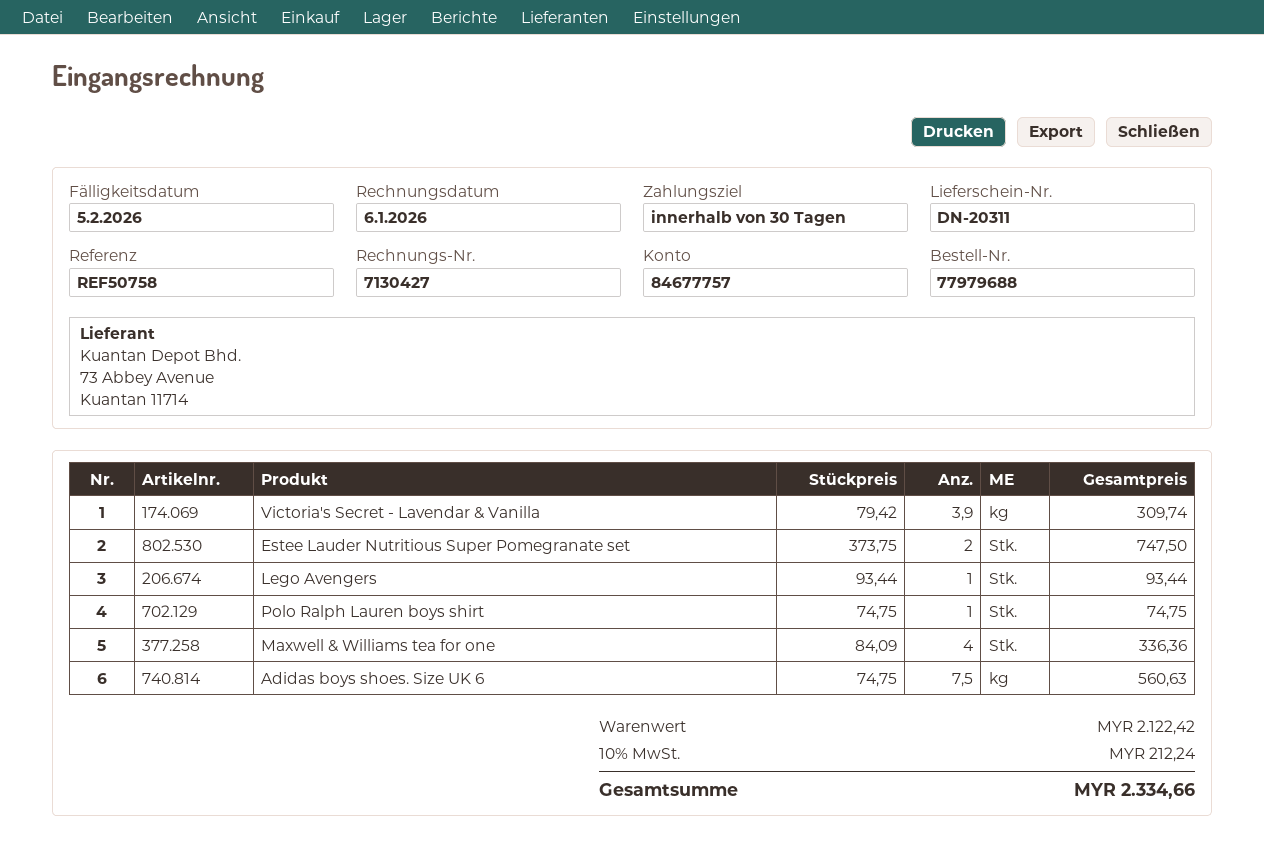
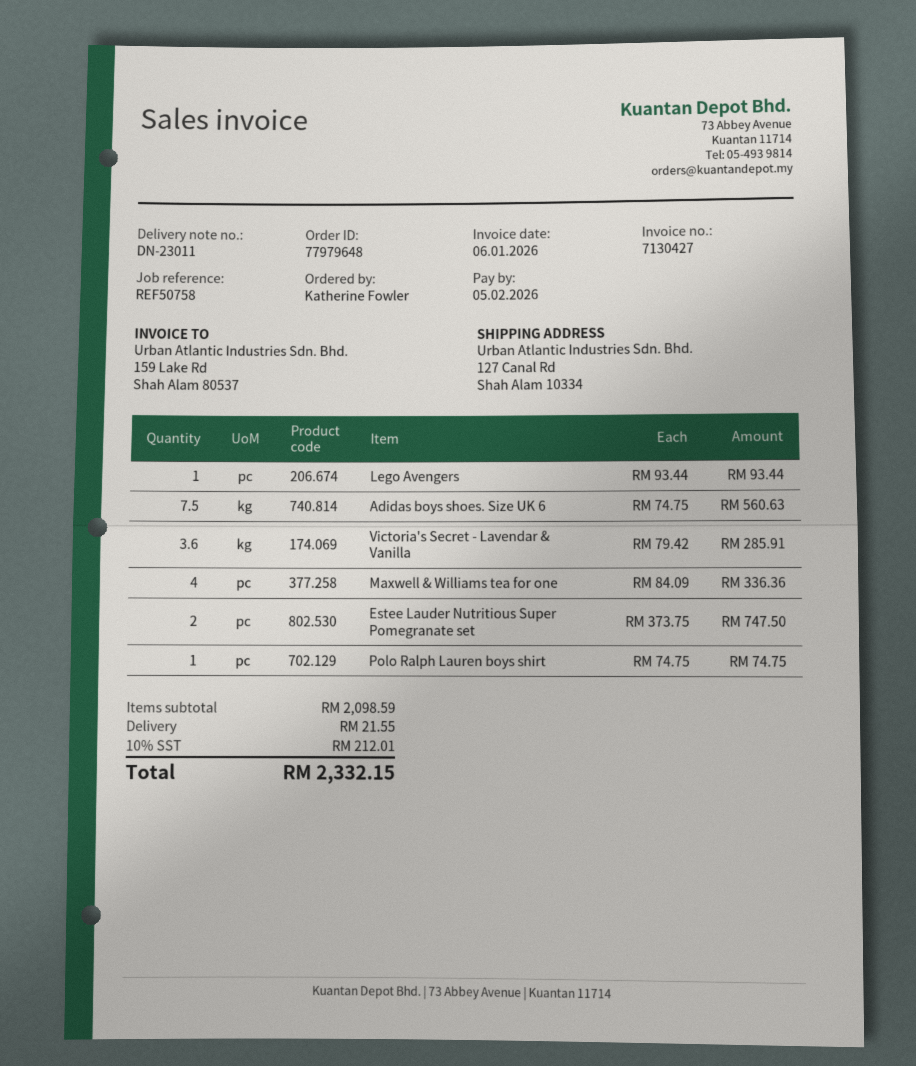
order number: 77979688 -> 77979648
delivery note number: DN-20311 -> DN-23011
Victoria's Secret - Lavendar & Vanilla: 3.9 x 79.42 = 309.74 -> 3.6 x 79.42 = 285.91
subtotal: 2122.42 -> 2098.59
shipping: none -> 21.55
tax: 10% = 212.24 -> 10% = 212.01
total: 2334.66 -> 2332.15

